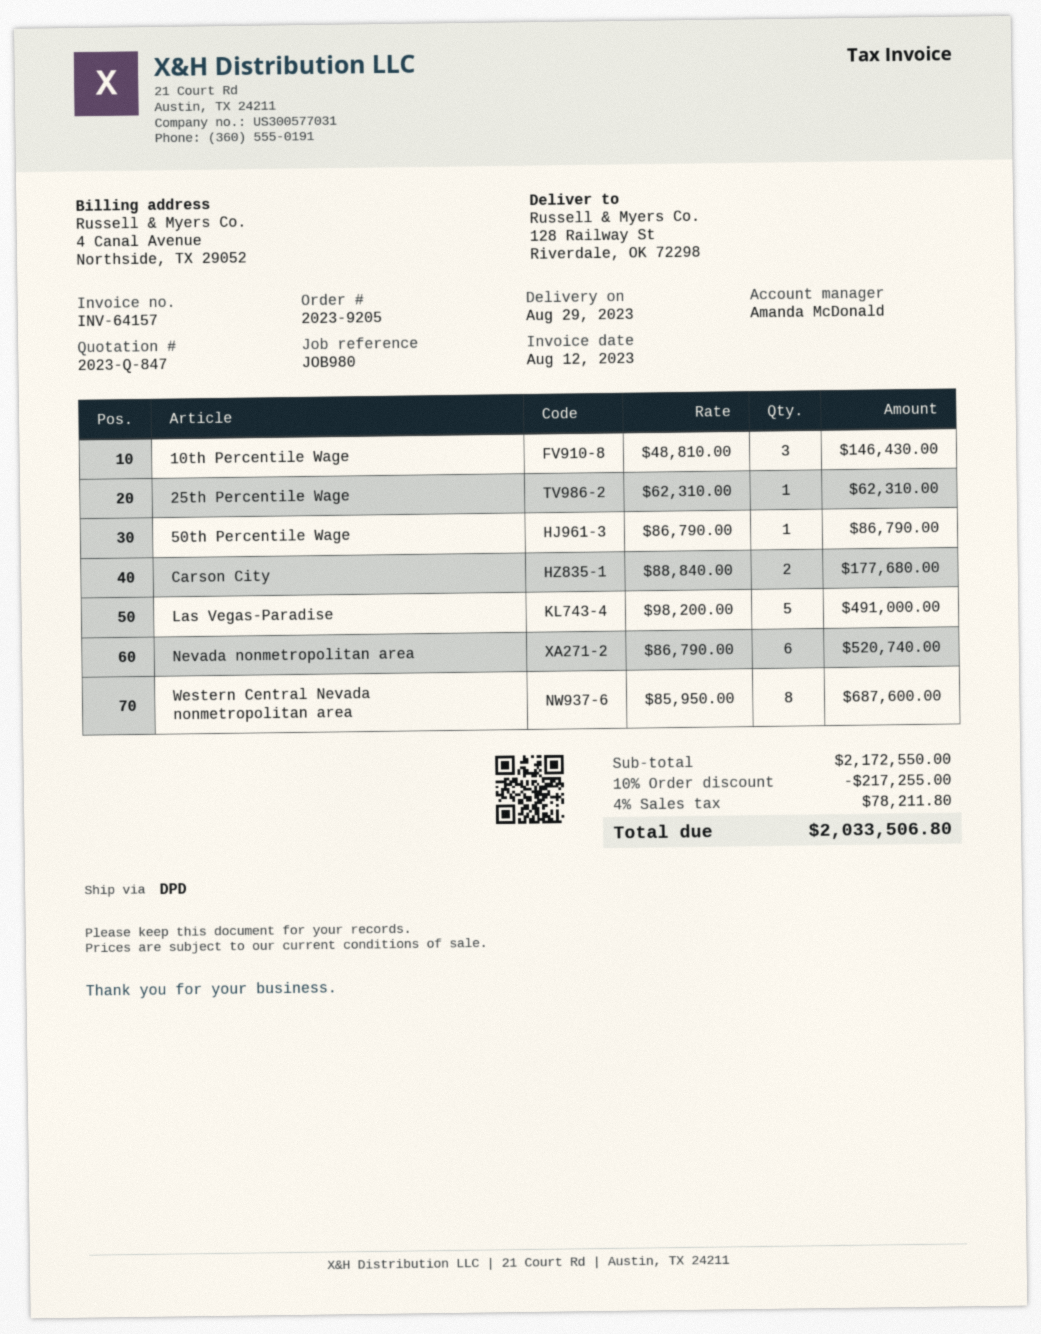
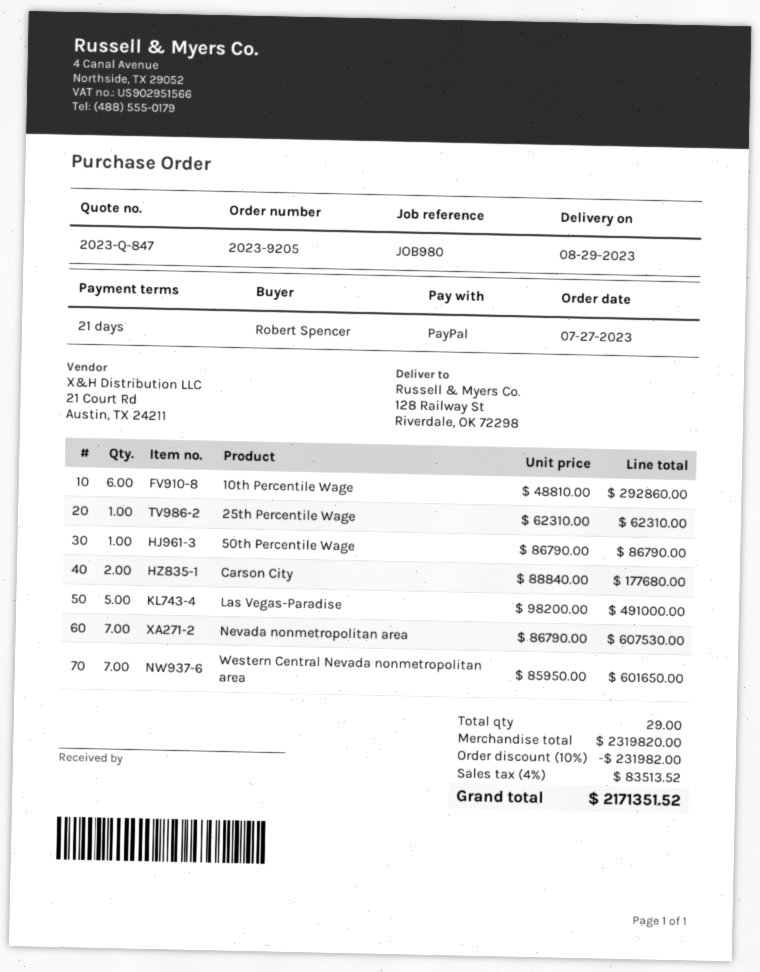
10th Percentile Wage: 3 x 48810.00 = 146430.00 -> 6 x 48810.00 = 292860.00
Nevada nonmetropolitan area: 6 x 86790.00 = 520740.00 -> 7 x 86790.00 = 607530.00
Western Central Nevada nonmetropolitan area: 8 x 85950.00 = 687600.00 -> 7 x 85950.00 = 601650.00
subtotal: 2172550.00 -> 2319820.00
discount: 10% = 217255.00 -> 10% = 231982.00
tax: 4% = 78211.80 -> 4% = 83513.52
total: 2033506.80 -> 2171351.52

